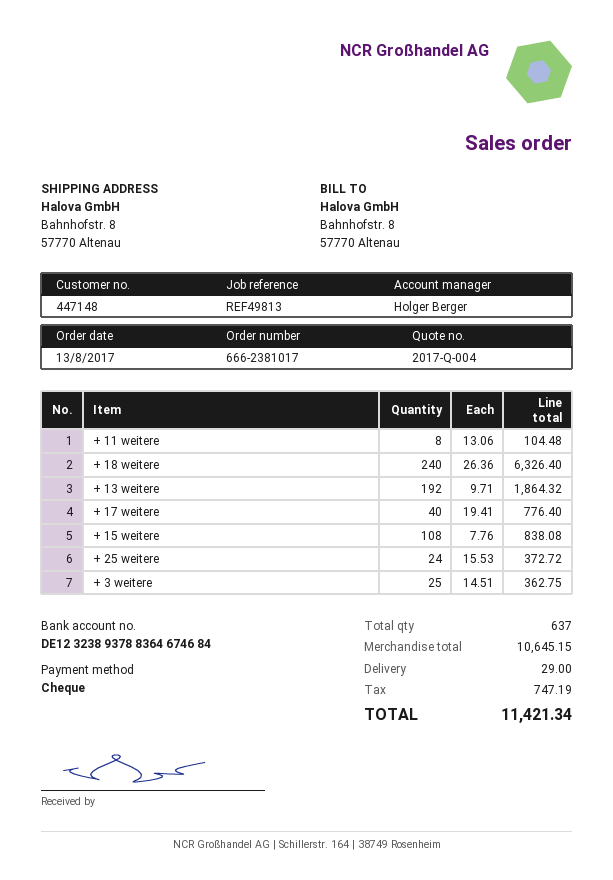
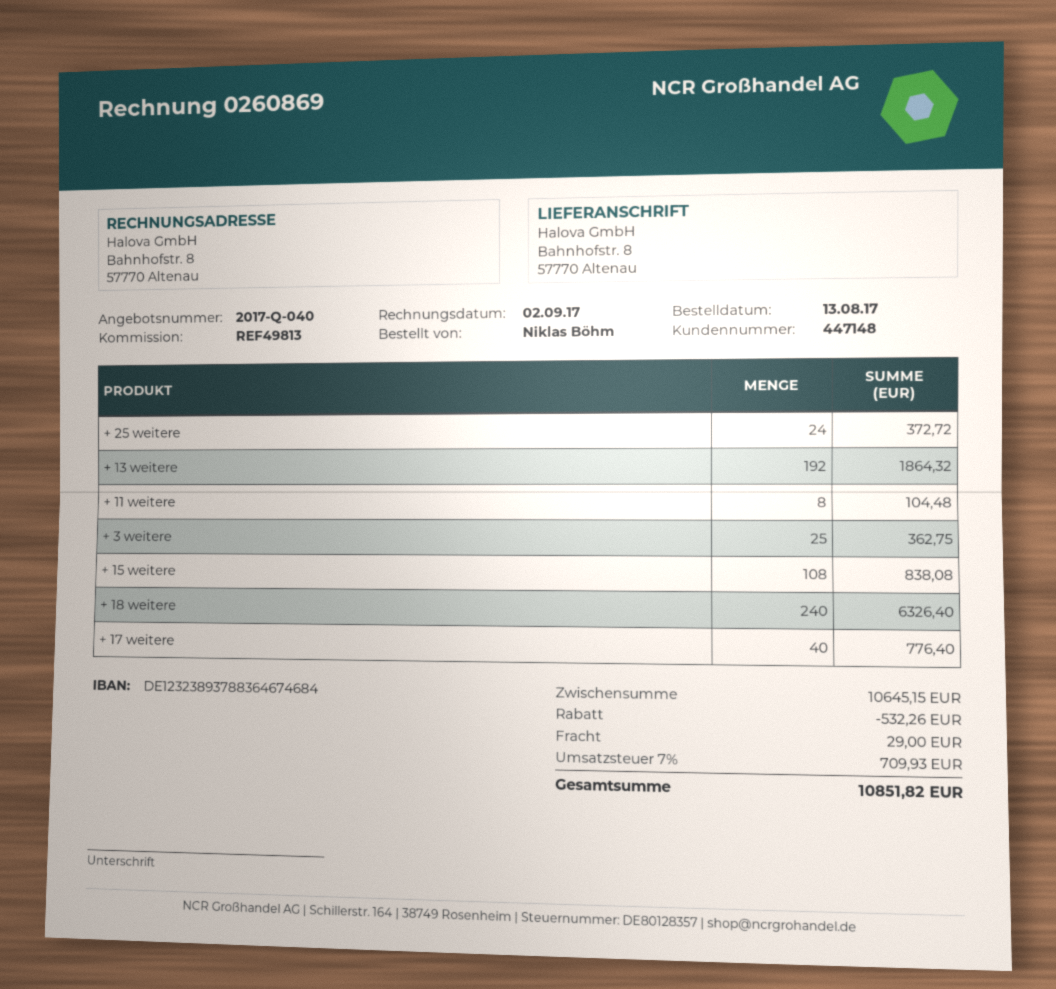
quote number: 2017-Q-004 -> 2017-Q-040
discount: none -> 532.26
tax: 747.19 -> 709.93
total: 11421.34 -> 10851.82

